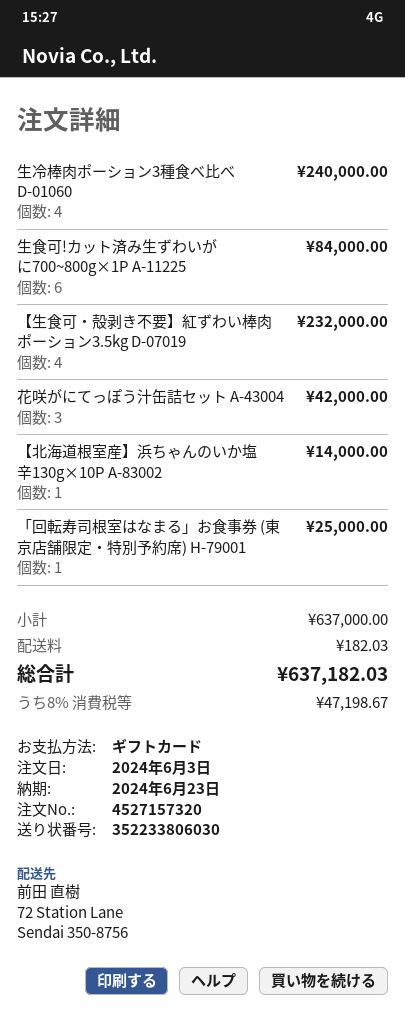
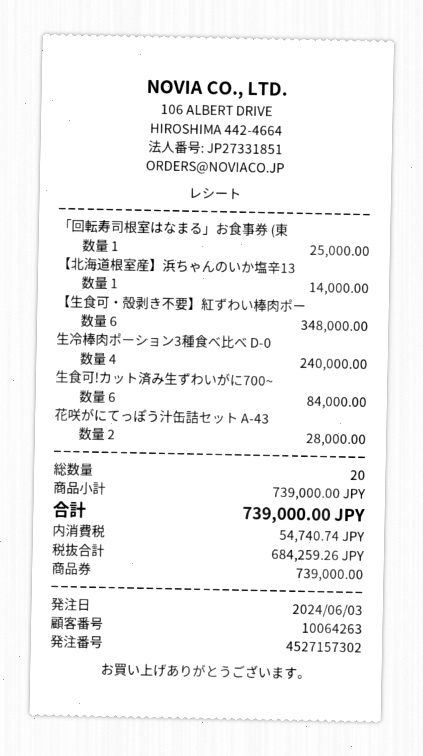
order number: 4527157320 -> 4527157302
【生食可・殻剥き不要】紅ずわい棒肉ポーション3.5kg D-07019: 4 for 232000.00 -> 6 for 348000.00
花咲がにてっぽう汁缶詰セット A-43004: 3 for 42000.00 -> 2 for 28000.00
subtotal: 637000.00 -> 739000.00
shipping: 182.03 -> none
tax: 47198.67 -> 54740.74
total: 637182.03 -> 739000.00

